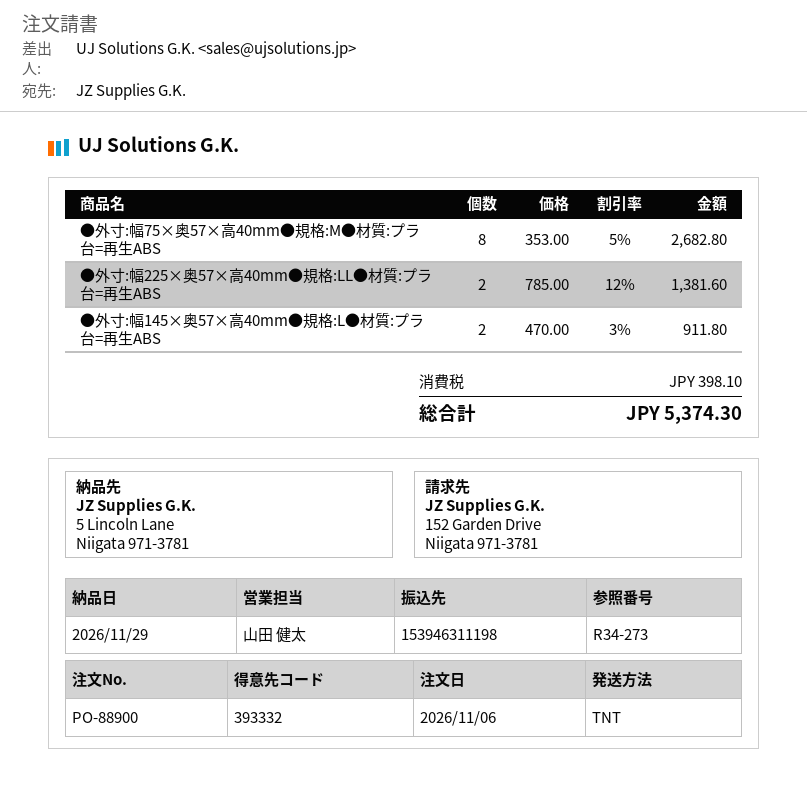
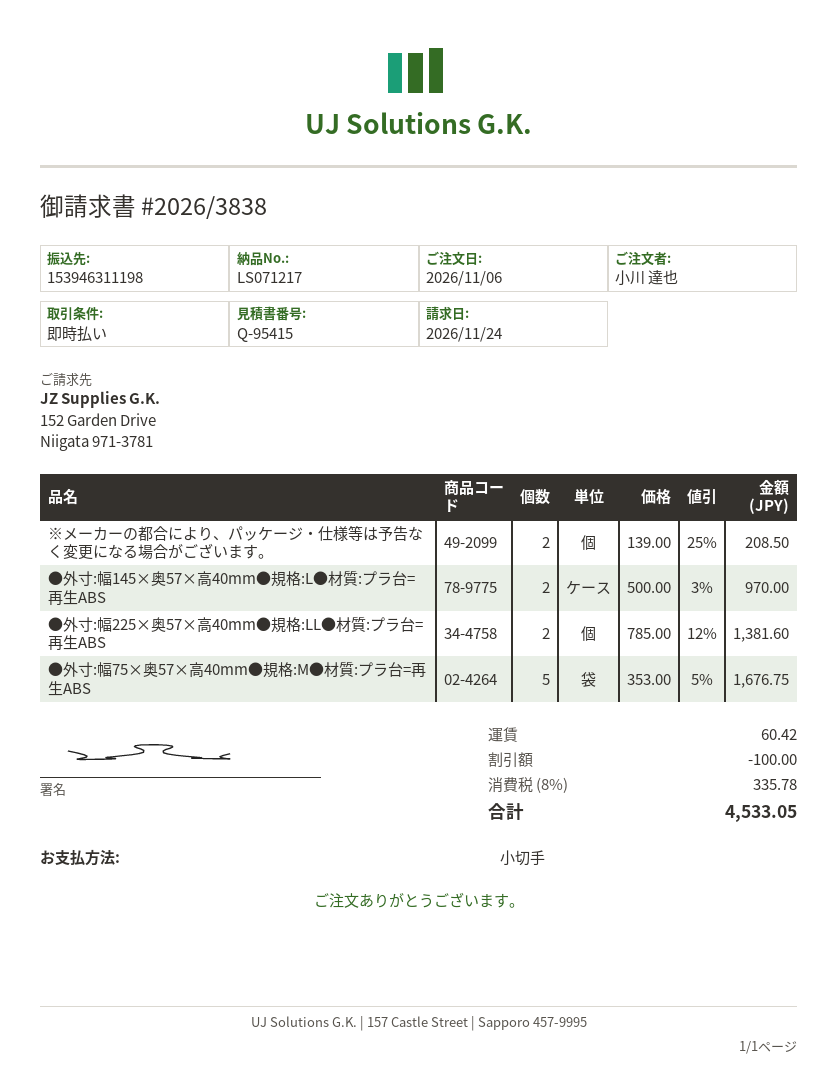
●外寸:幅75×奥57×高40mm●規格:M●材質:プラ台=再生ABS: 8 x 353.00 - 5% = 2682.80 -> 5 x 353.00 - 5% = 1676.75
●外寸:幅145×奥57×高40mm●規格:L●材質:プラ台=再生ABS: 2 x 470.00 - 3% = 911.80 -> 2 x 500.00 - 3% = 970.00
※メーカーの都合により、パッケージ・仕様等は予告なく変更になる場合がございます。: none -> 2 x 139.00 - 25% = 208.50
discount: none -> 100.00
shipping: none -> 60.42
tax: 398.10 -> 335.78
total: 5374.30 -> 4533.05

